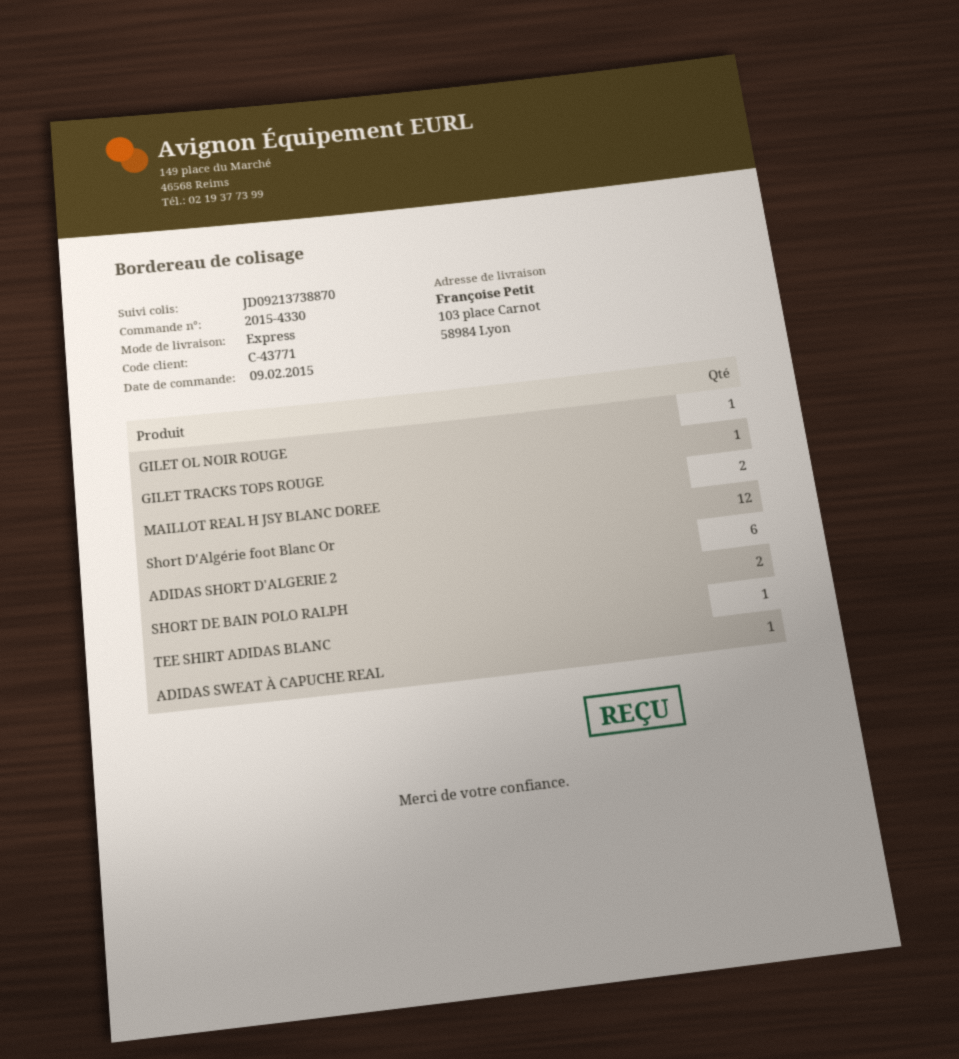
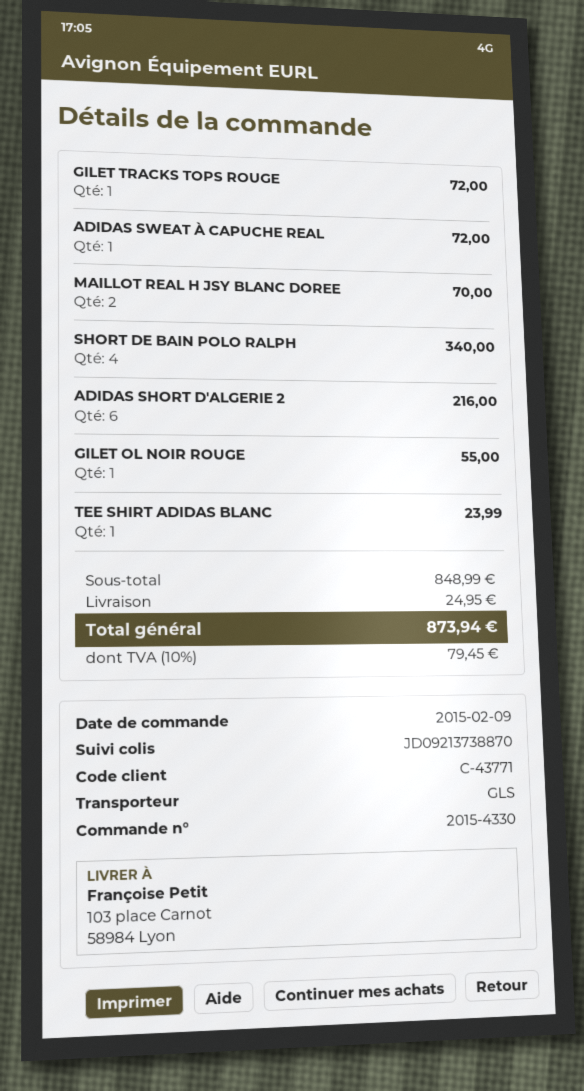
shipping method: express -> GLS
Short D'Algérie foot Blanc Or: 12 -> none
SHORT DE BAIN POLO RALPH: 2 -> 4

